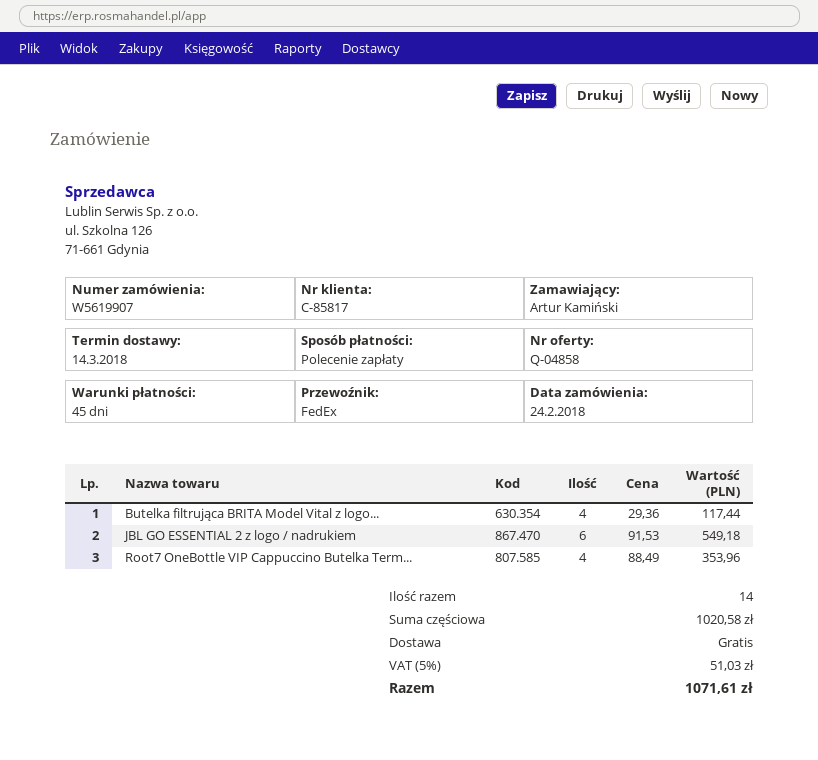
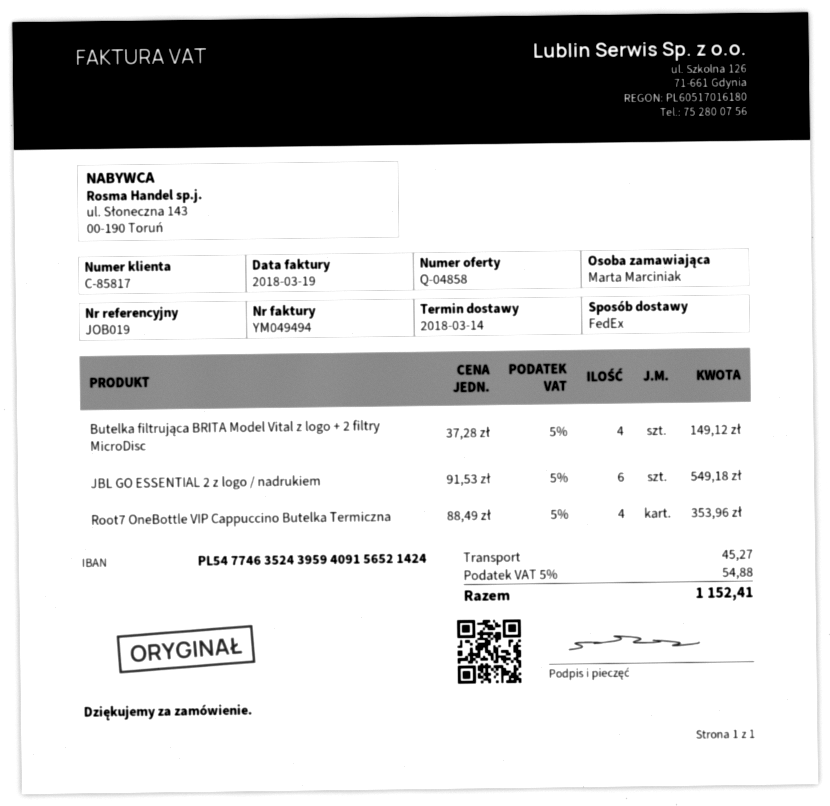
ordered by: Artur Kamiński -> Marta Marciniak
Butelka filtrująca BRITA Model Vital z logo...: 4 x 29.36 = 117.44 -> 4 x 37.28 = 149.12
shipping: 0.00 -> 45.27
tax: 5% = 51.03 -> 5% = 54.88
total: 1071.61 -> 1152.41

